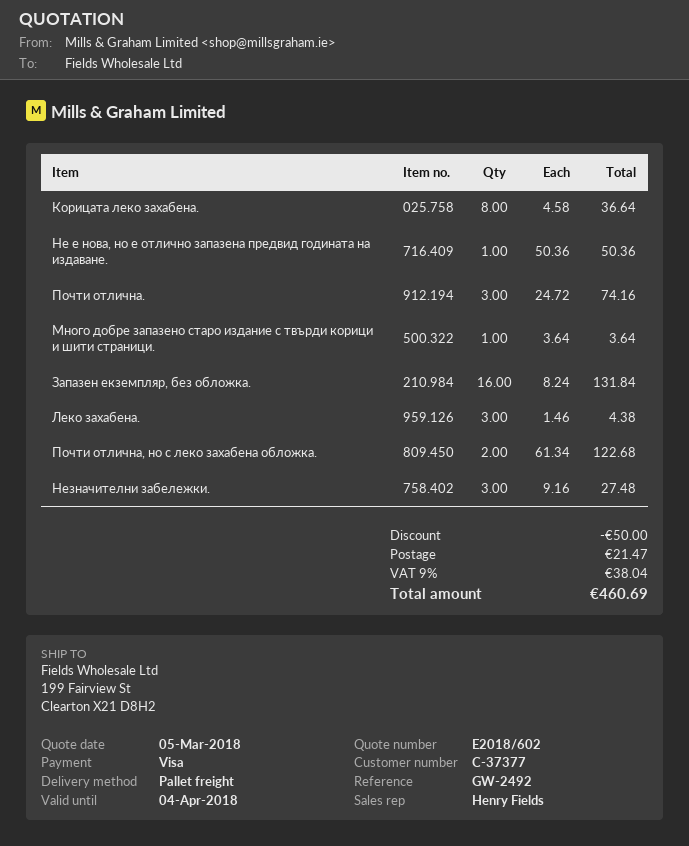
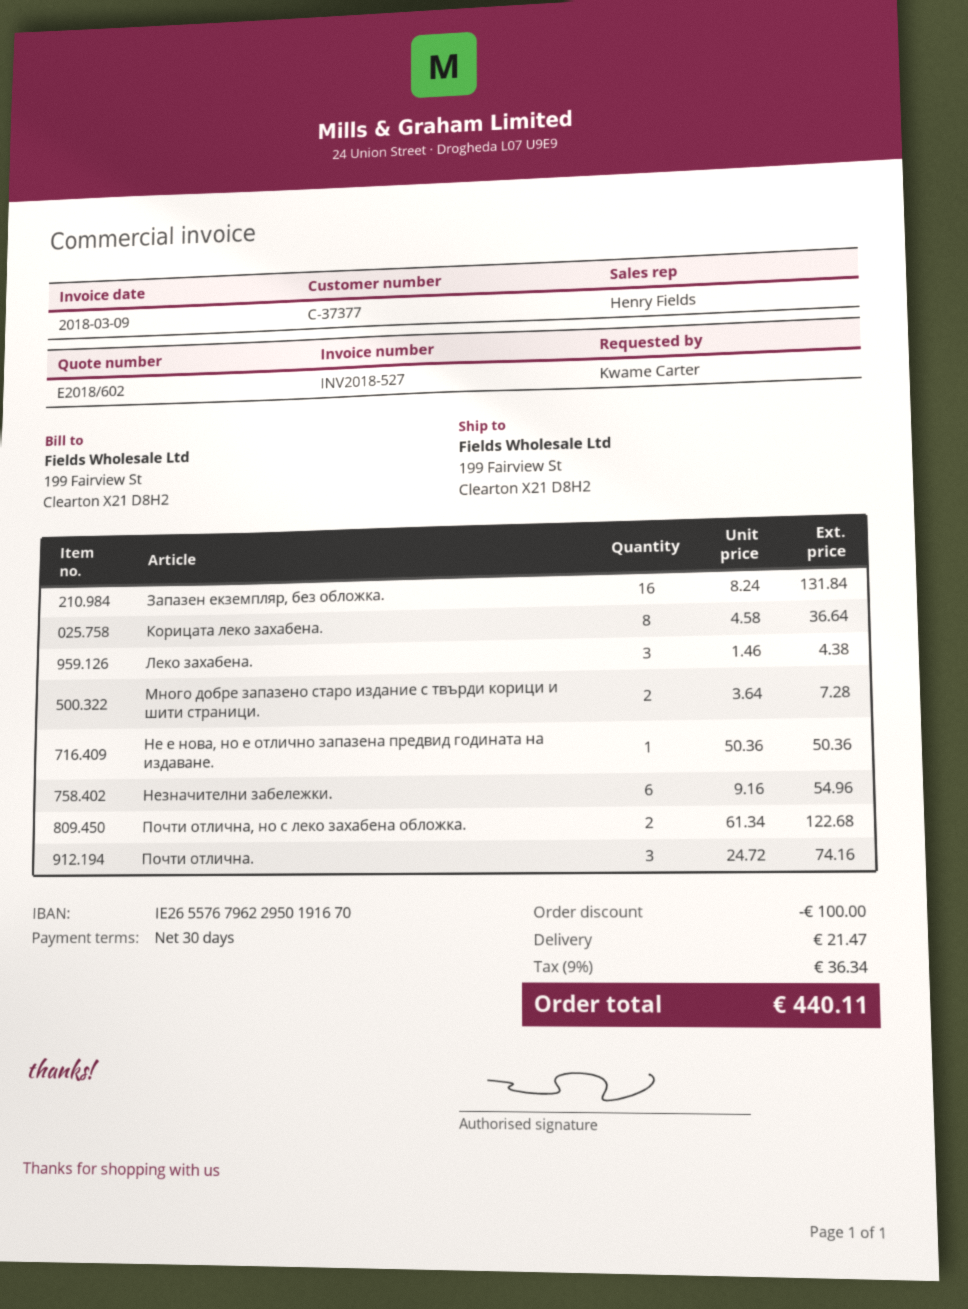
Много добре запазено старо издание с твърди корици и шити страници.: 1 x 3.64 = 3.64 -> 2 x 3.64 = 7.28
Незначителни забележки.: 3 x 9.16 = 27.48 -> 6 x 9.16 = 54.96
discount: 50.00 -> 100.00
tax: 9% = 38.04 -> 9% = 36.34
total: 460.69 -> 440.11

